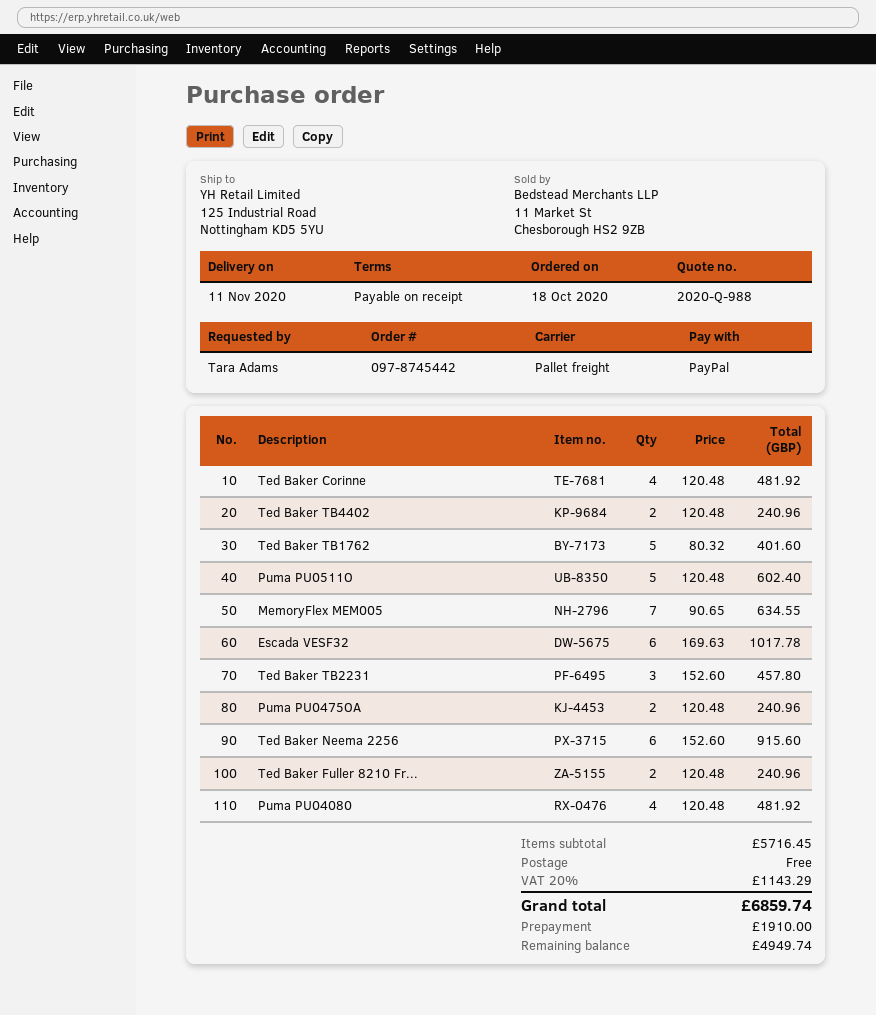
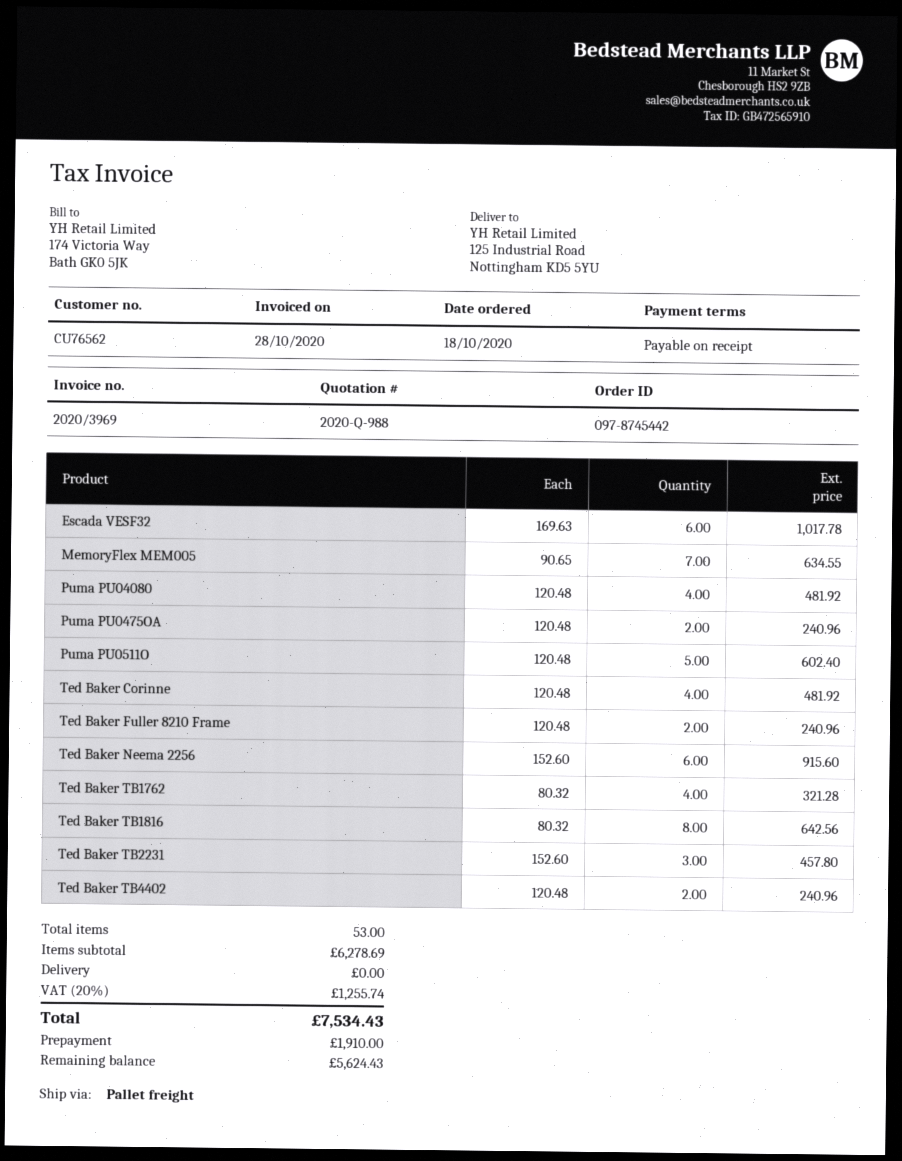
Ted Baker TB1762: 5 x 80.32 = 401.60 -> 4 x 80.32 = 321.28
Ted Baker TB1816: none -> 8 x 80.32 = 642.56
subtotal: 5716.45 -> 6278.69
tax: 20% = 1143.29 -> 20% = 1255.74
total: 6859.74 -> 7534.43
balance: 4949.74 -> 5624.43

